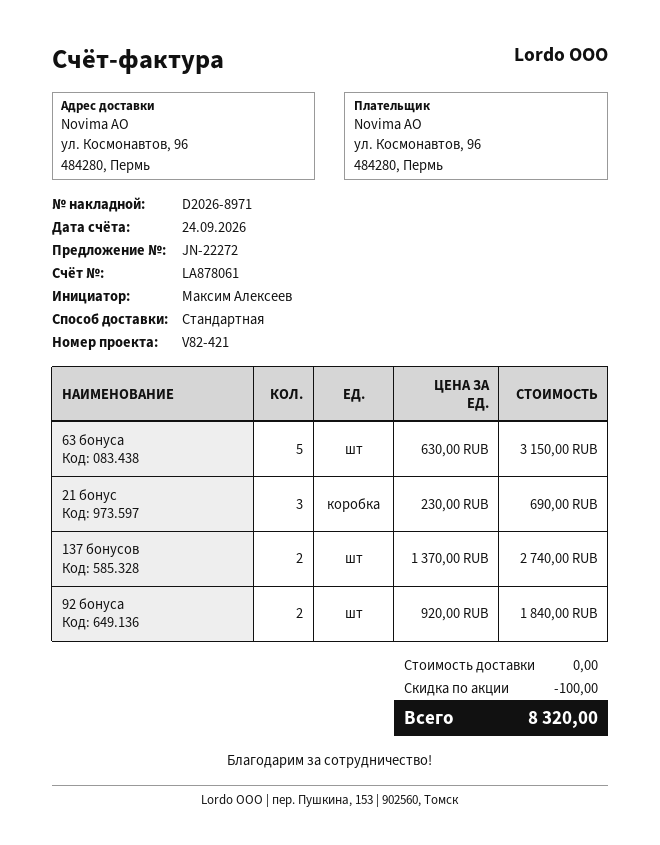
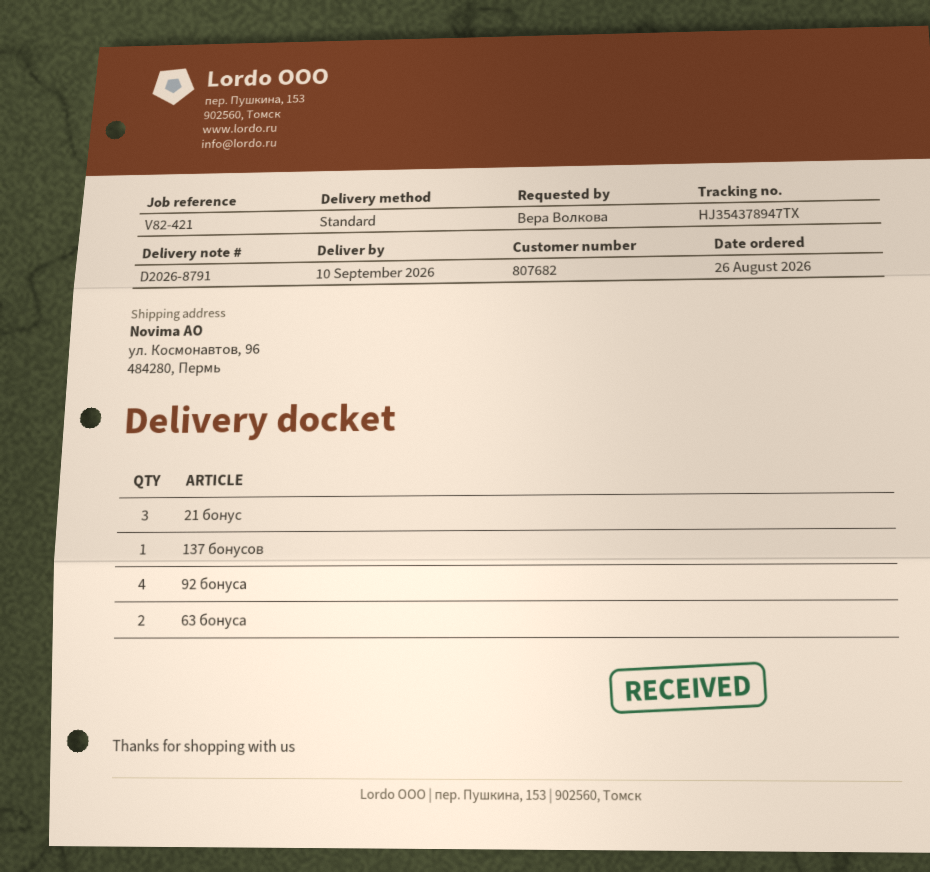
delivery note number: D2026-8971 -> D2026-8791
ordered by: Максим Алексеев -> Вера Волкова
63 бонуса: 5 -> 2
137 бонусов: 2 -> 1
92 бонуса: 2 -> 4

